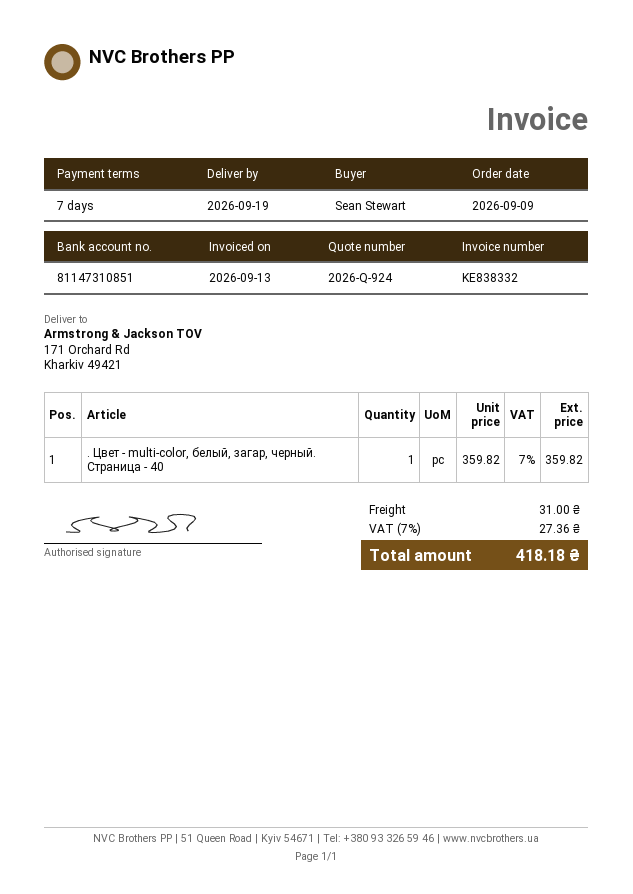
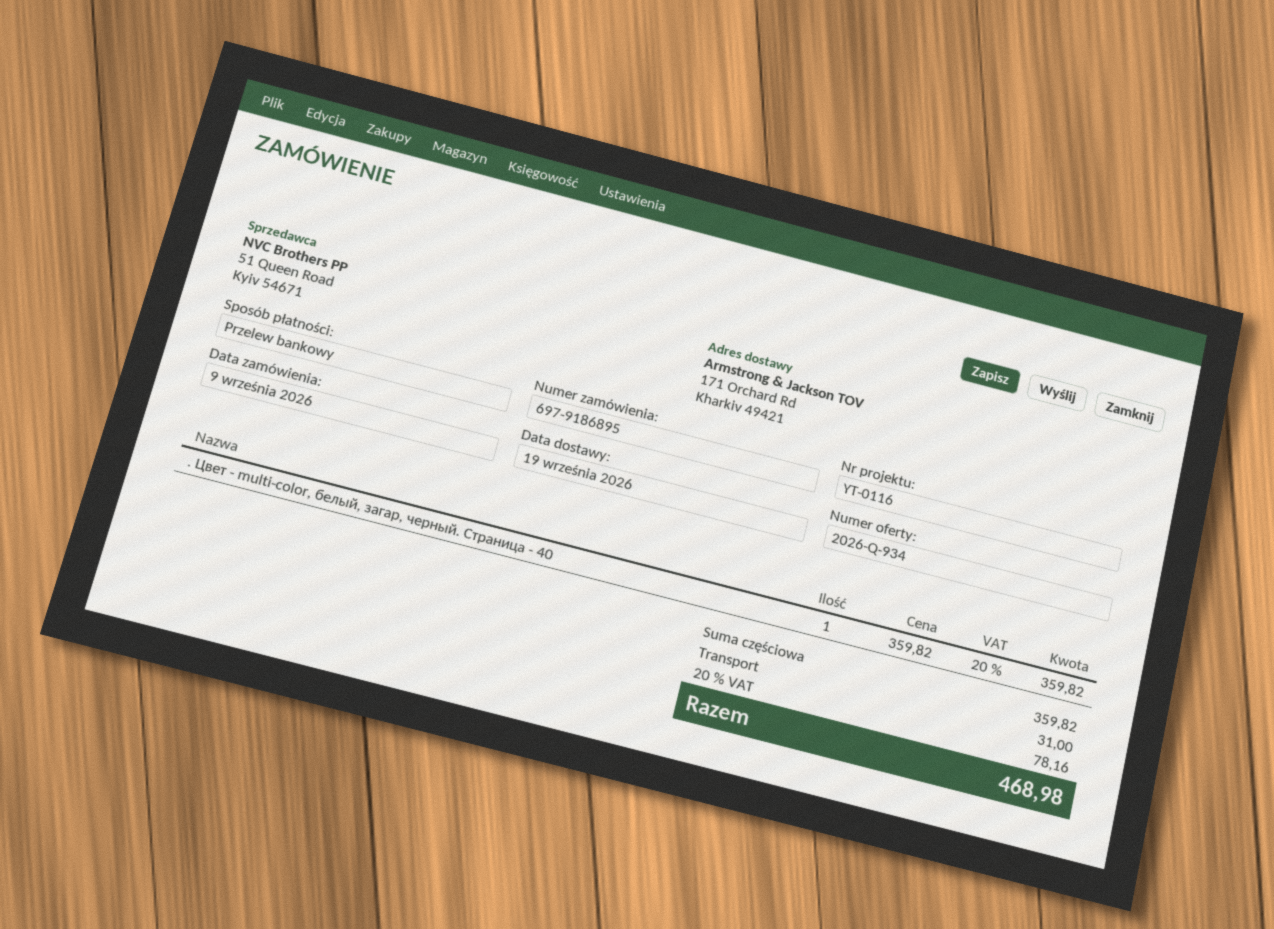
quote number: 2026-Q-924 -> 2026-Q-934
tax: 7% = 27.36 -> 20% = 78.16
total: 418.18 -> 468.98

